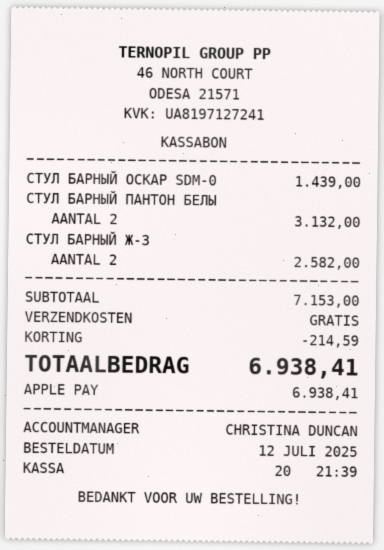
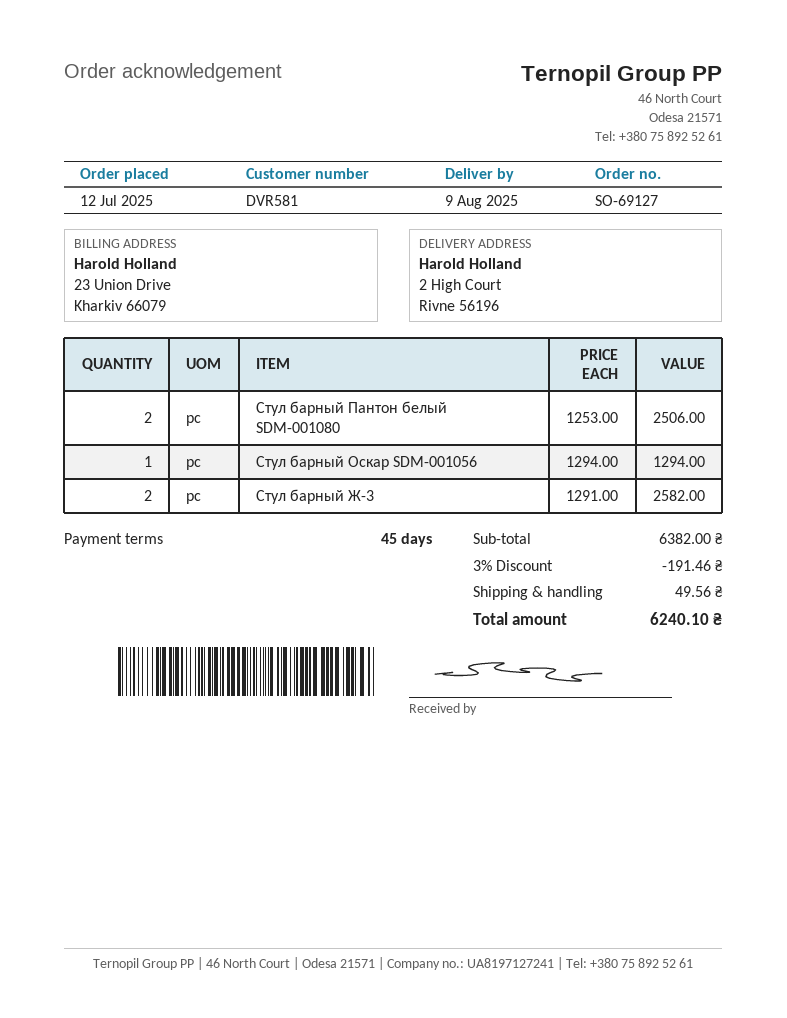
СТУЛ БАРНЫЙ ОСКАР SDM-0: 1 for 1439.00 -> 1 for 1294.00
СТУЛ БАРНЫЙ ПАНТОН БЕЛЫ: 2 for 3132.00 -> 2 for 2506.00
subtotal: 7153.00 -> 6382.00
discount: 214.59 -> 191.46
shipping: 0.00 -> 49.56
total: 6938.41 -> 6240.10

